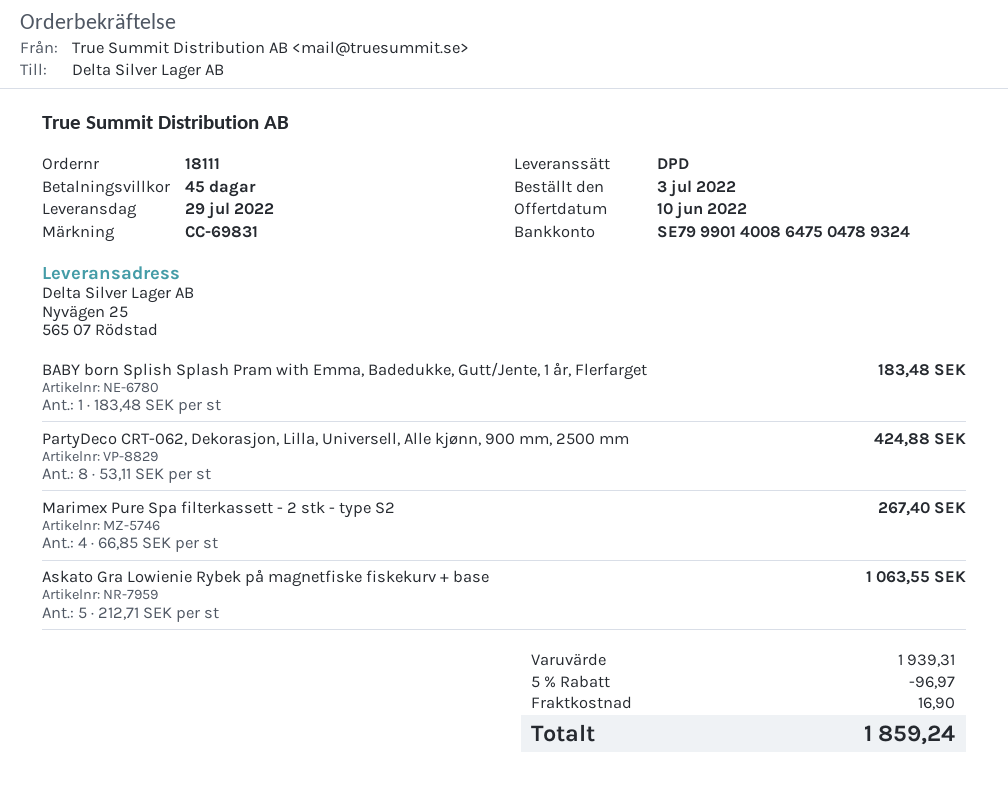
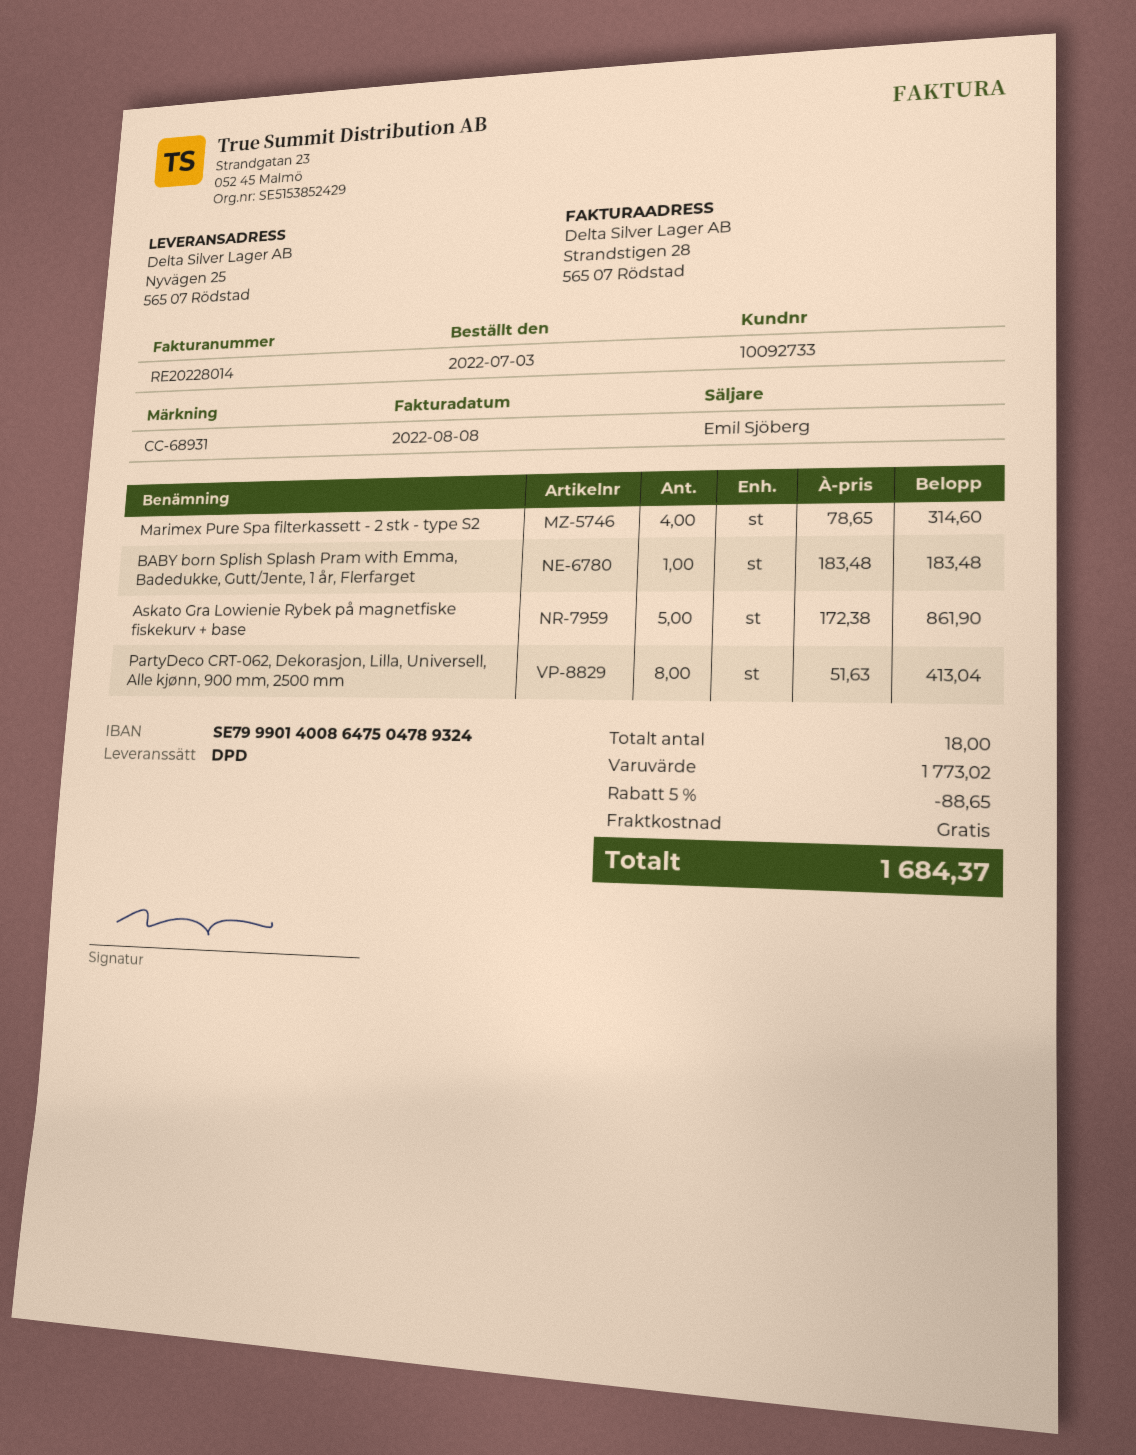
reference: CC-69831 -> CC-68931
PartyDeco CRT-062, Dekorasjon, Lilla, Universell, Alle kjønn, 900 mm, 2500 mm: 8 x 53.11 = 424.88 -> 8 x 51.63 = 413.04
Marimex Pure Spa filterkassett - 2 stk - type S2: 4 x 66.85 = 267.40 -> 4 x 78.65 = 314.60
Askato Gra Lowienie Rybek på magnetfiske fiskekurv + base: 5 x 212.71 = 1063.55 -> 5 x 172.38 = 861.90
subtotal: 1939.31 -> 1773.02
discount: 5% = 96.97 -> 5% = 88.65
shipping: 16.90 -> 0.00
total: 1859.24 -> 1684.37

